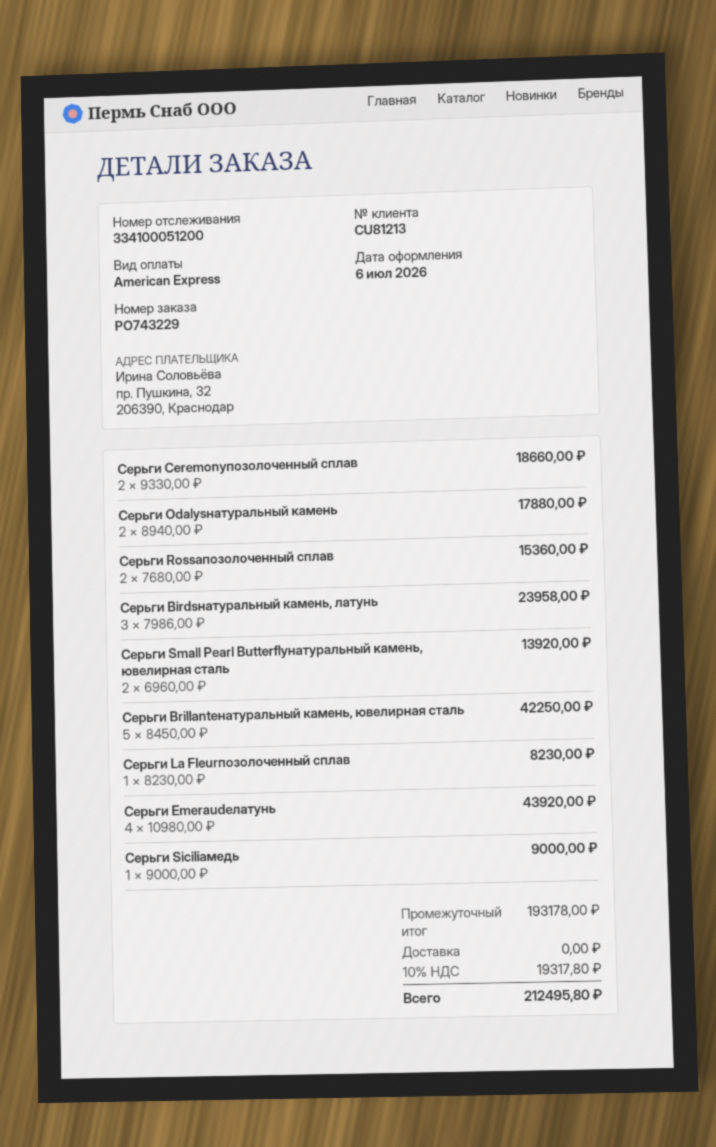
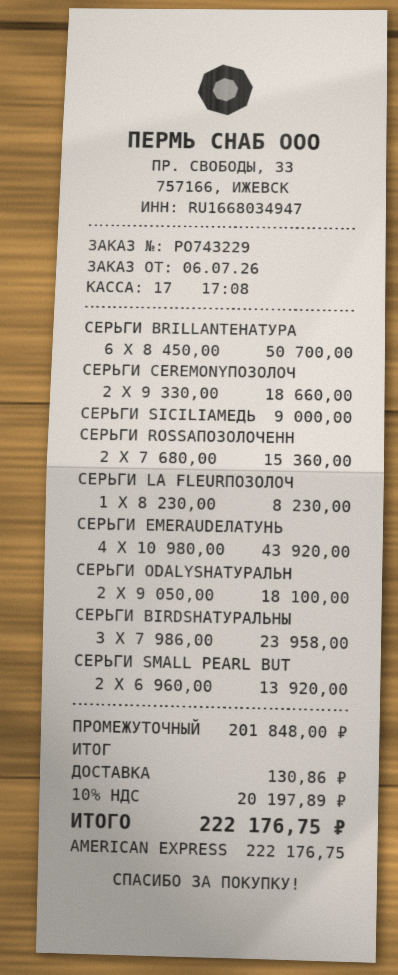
Серьги Odalysнатуральный камень: 2 x 8940.00 = 17880.00 -> 2 x 9050.00 = 18100.00
Серьги Brillanteнатуральный камень, ювелирная сталь: 5 x 8450.00 = 42250.00 -> 6 x 8450.00 = 50700.00
subtotal: 193178.00 -> 201848.00
shipping: 0.00 -> 130.86
tax: 10% = 19317.80 -> 10% = 20197.89
total: 212495.80 -> 222176.75

